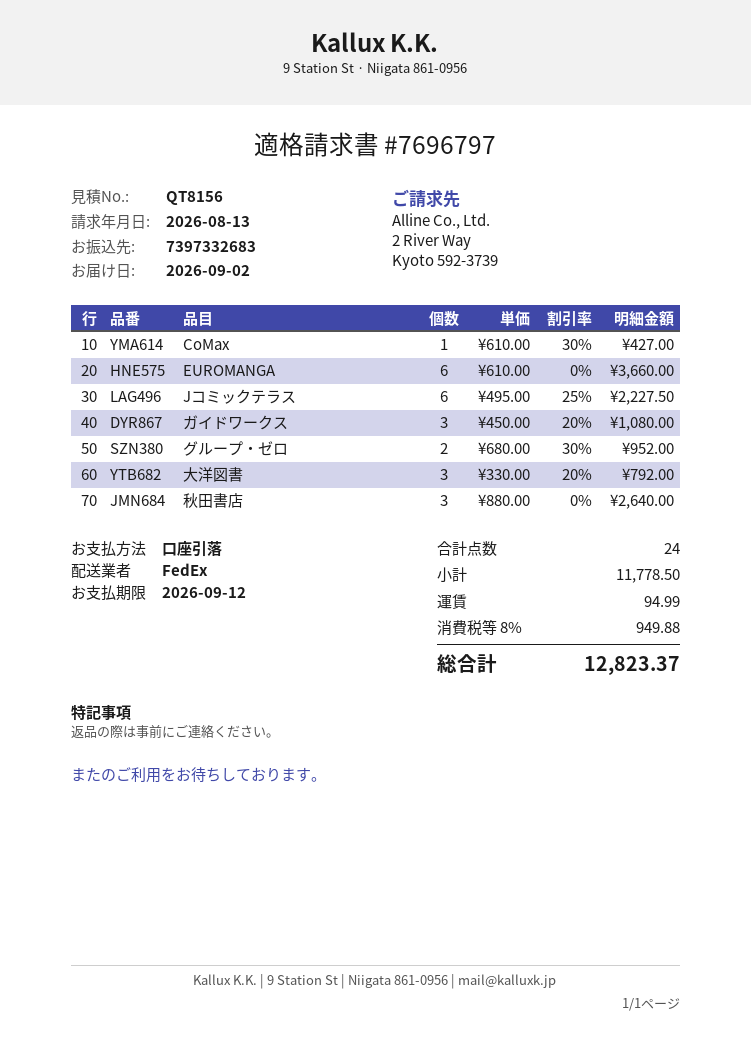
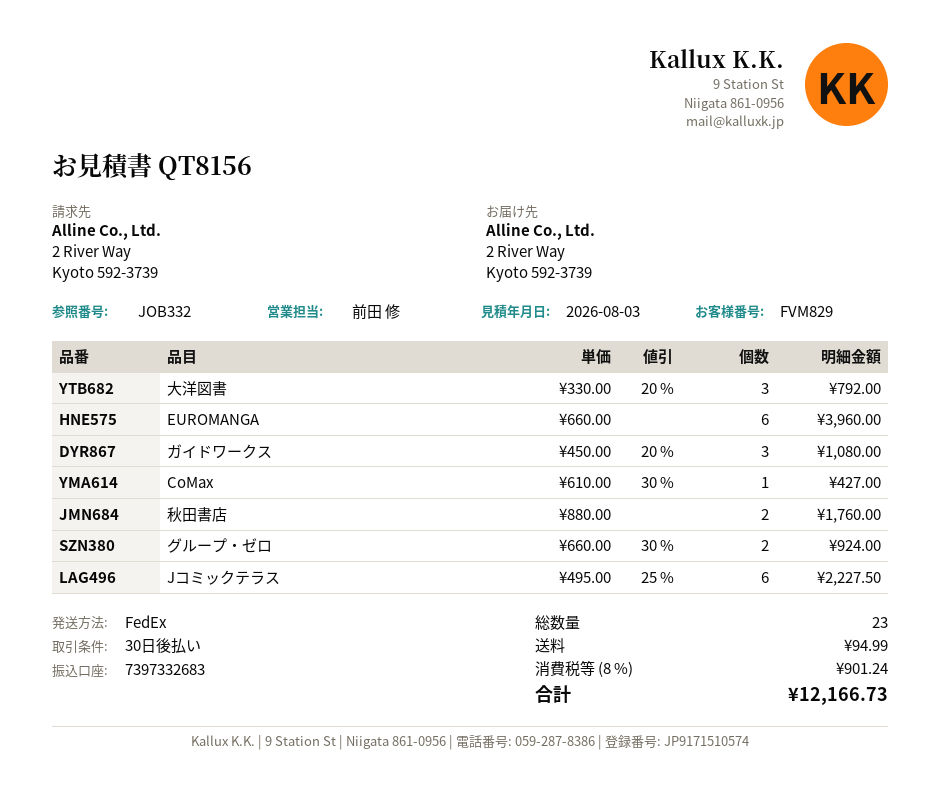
EUROMANGA: 6 x 610.00 = 3660.00 -> 6 x 660.00 = 3960.00
グループ・ゼロ: 2 x 680.00 - 30% = 952.00 -> 2 x 660.00 - 30% = 924.00
秋田書店: 3 x 880.00 = 2640.00 -> 2 x 880.00 = 1760.00
total quantity: 24 -> 23
tax: 8% = 949.88 -> 8% = 901.24
total: 12823.37 -> 12166.73

